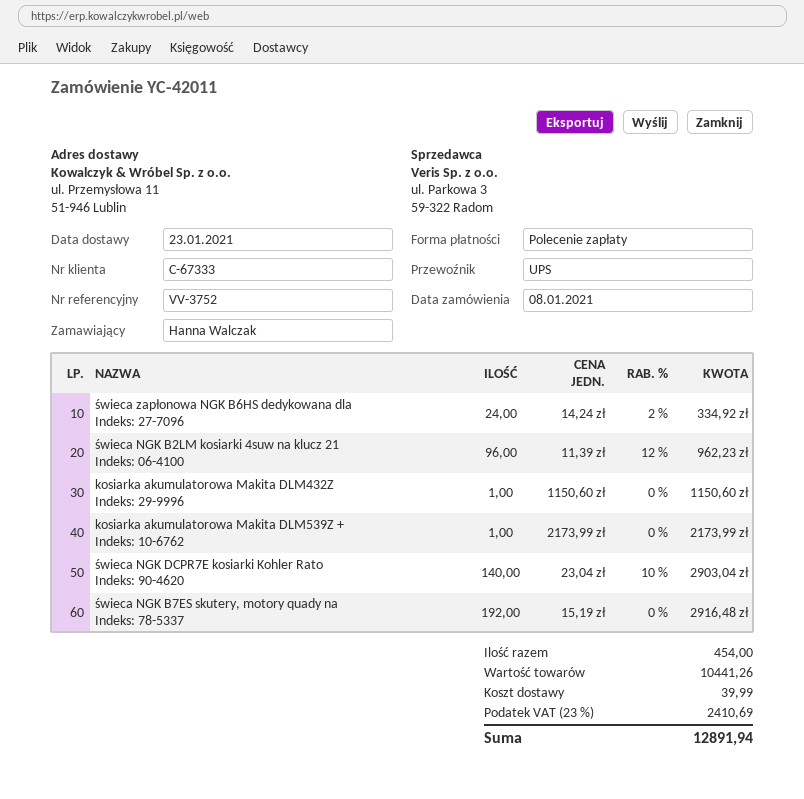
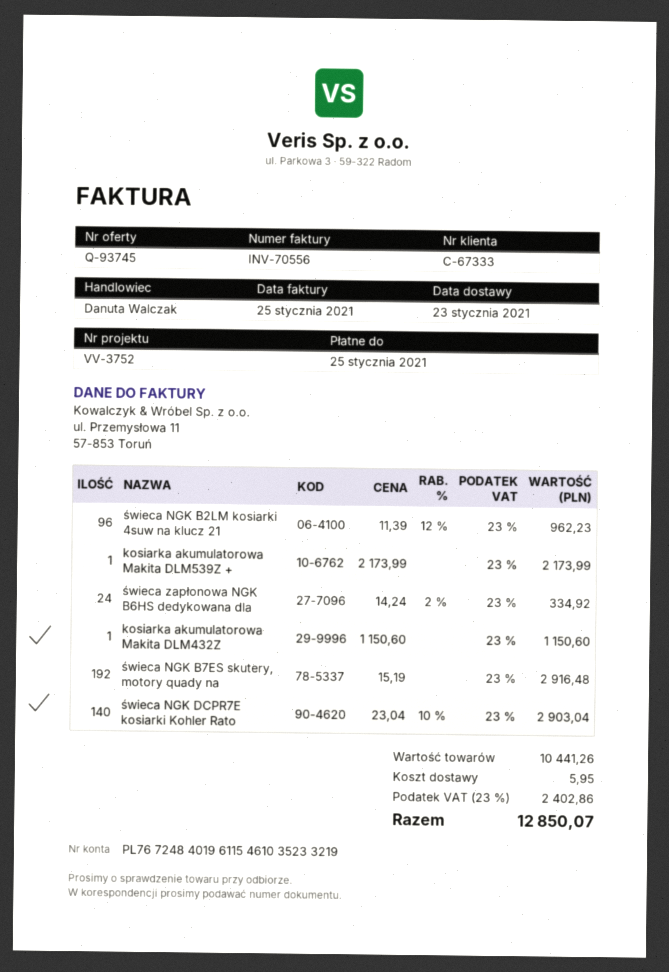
shipping: 39.99 -> 5.95
tax: 23% = 2410.69 -> 23% = 2402.86
total: 12891.94 -> 12850.07

